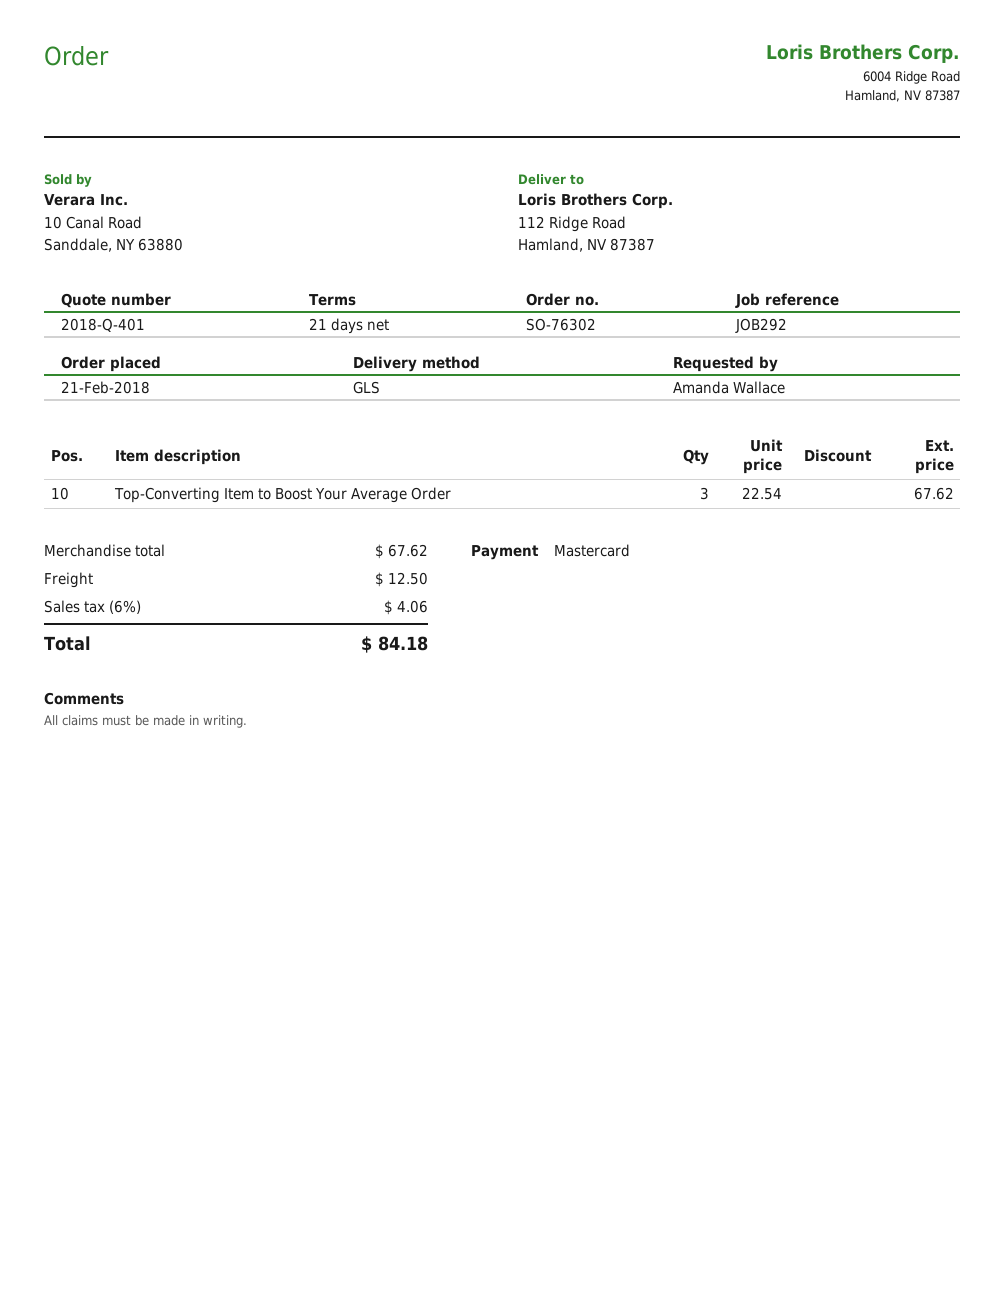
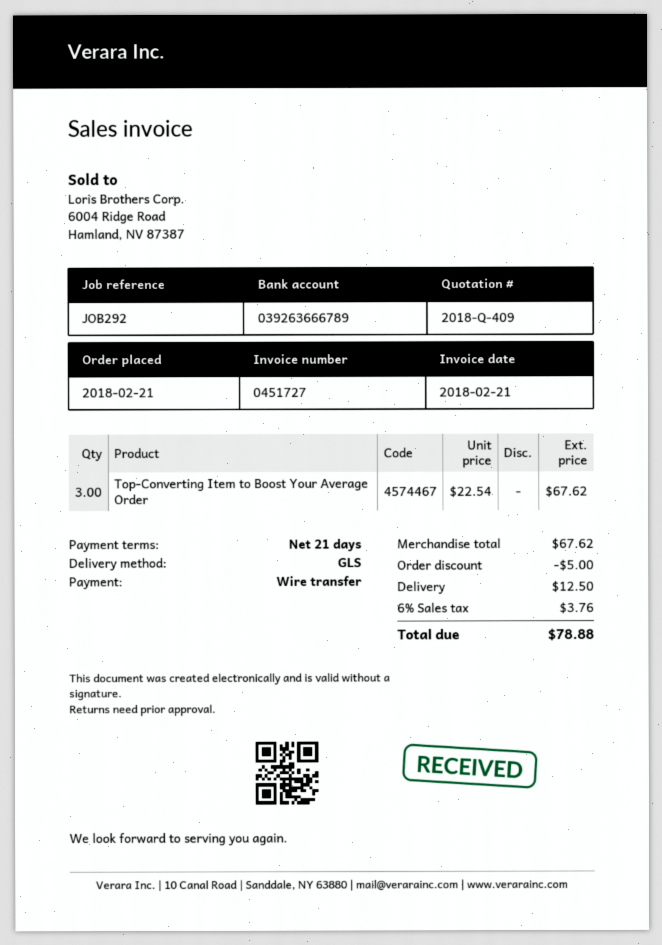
quote number: 2018-Q-401 -> 2018-Q-409
payment method: Mastercard -> bank transfer
discount: none -> 5.00
tax: 6% = 4.06 -> 6% = 3.76
total: 84.18 -> 78.88

